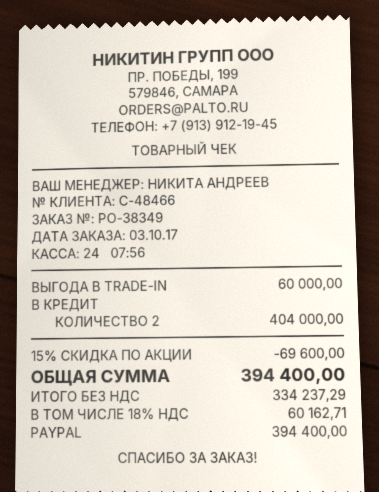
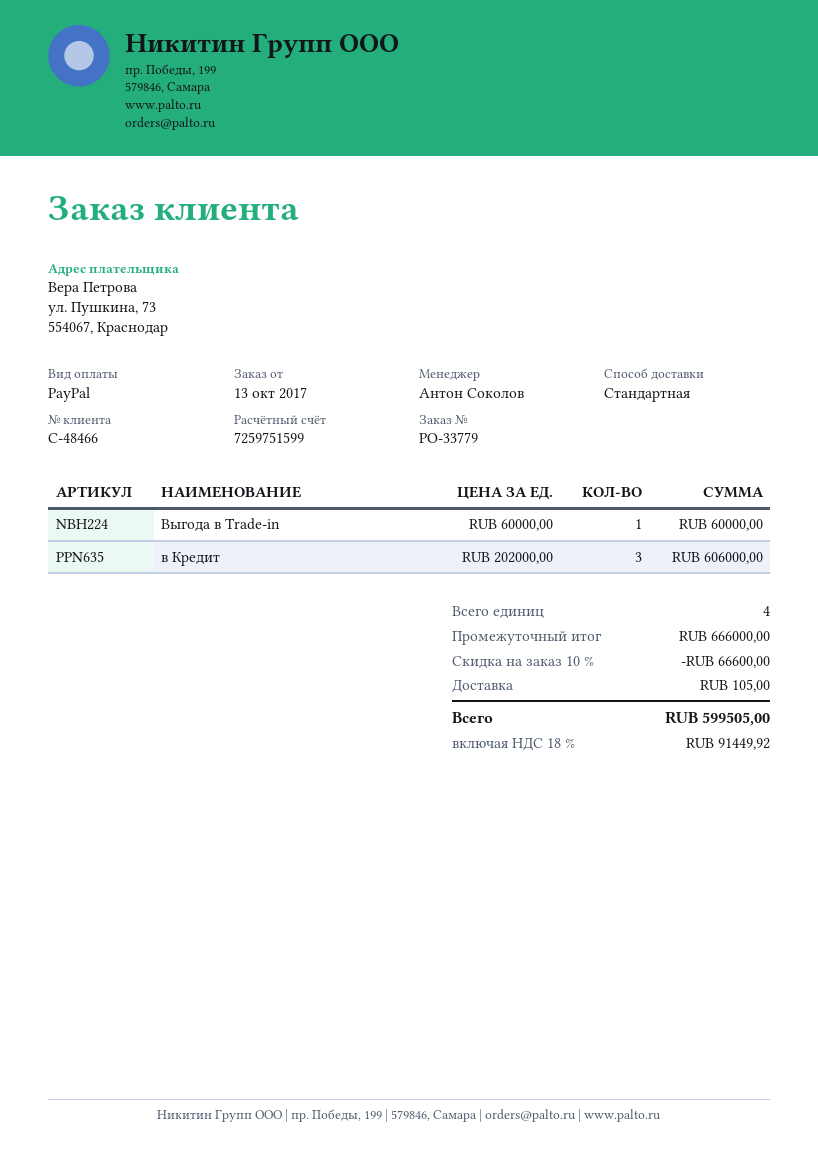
order number: PO-38349 -> PO-33779
order date: 2017-10-03 -> 2017-10-13
sales rep: НИКИТА АНДРЕЕВ -> Антон Соколов
В КРЕДИТ: 2 for 404000.00 -> 3 for 606000.00
discount: 15% = 69600.00 -> 10% = 66600.00
shipping: none -> 105.00
tax: 18% = 60162.71 -> 18% = 91449.92
total: 394400.00 -> 599505.00

